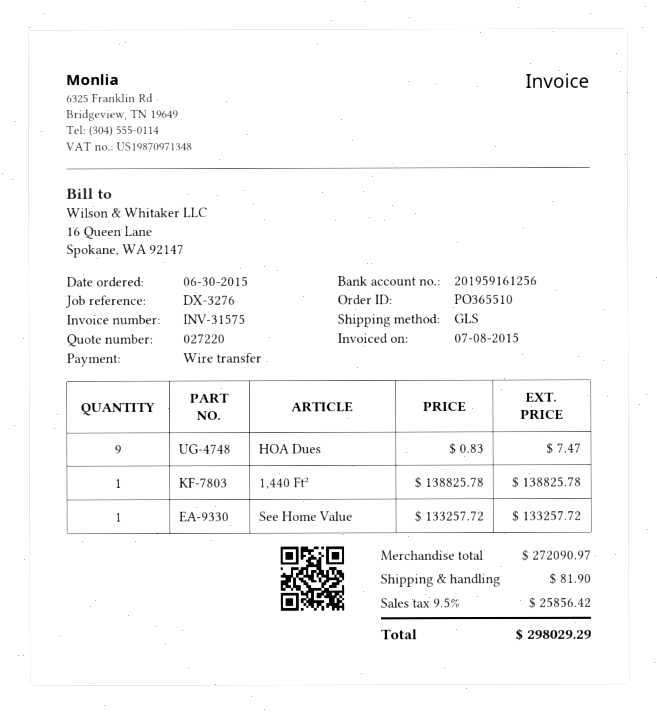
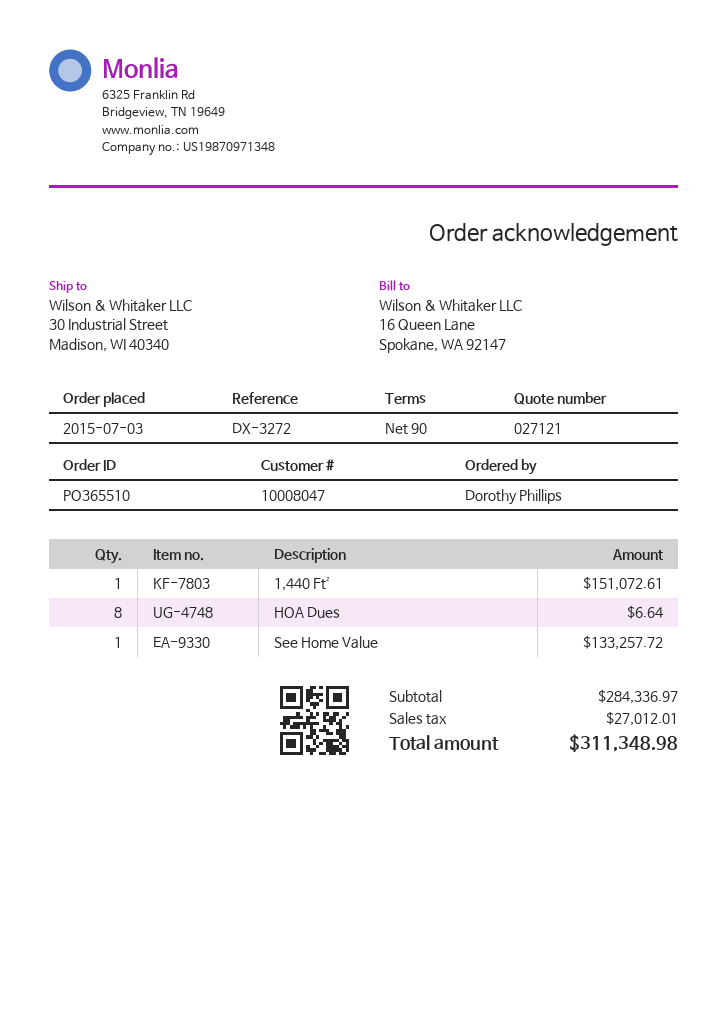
quote number: 027220 -> 027121
order date: 2015-06-30 -> 2015-07-03
reference: DX-3276 -> DX-3272
HOA Dues: 9 for 7.47 -> 8 for 6.64
1,440 Ft²: 1 for 138825.78 -> 1 for 151072.61
subtotal: 272090.97 -> 284336.97
shipping: 81.90 -> none
tax: 25856.42 -> 27012.01
total: 298029.29 -> 311348.98

